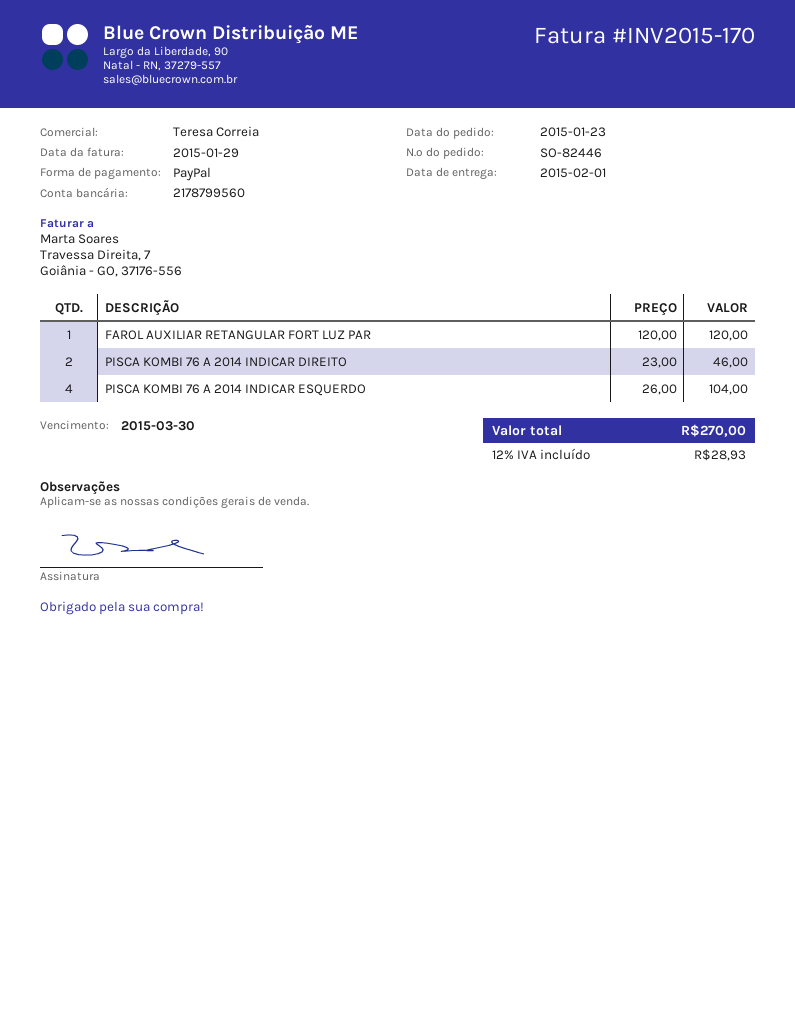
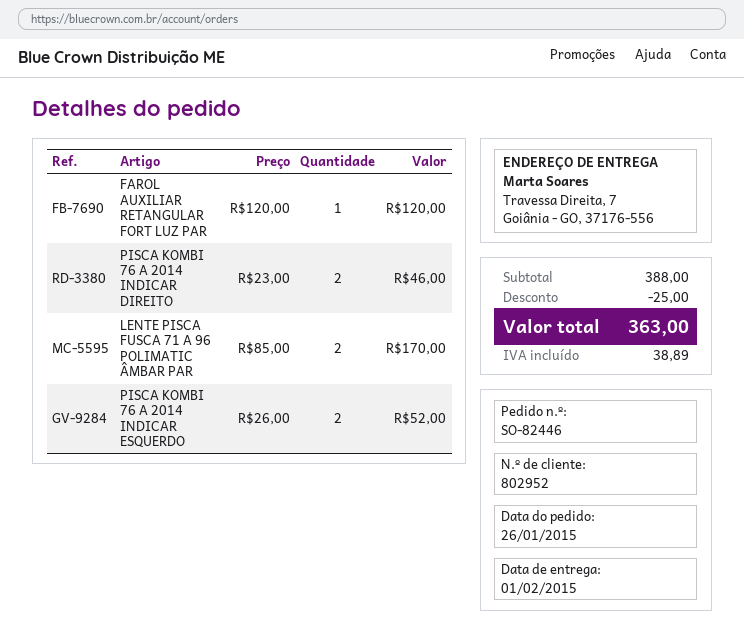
order date: 2015-01-23 -> 2015-01-26
PISCA KOMBI 76 A 2014 INDICAR ESQUERDO: 4 x 26.00 = 104.00 -> 2 x 26.00 = 52.00
LENTE PISCA FUSCA 71 A 96 POLIMATIC ÂMBAR PAR: none -> 2 x 85.00 = 170.00
discount: none -> 25.00
tax: 28.93 -> 38.89
total: 270.00 -> 363.00

